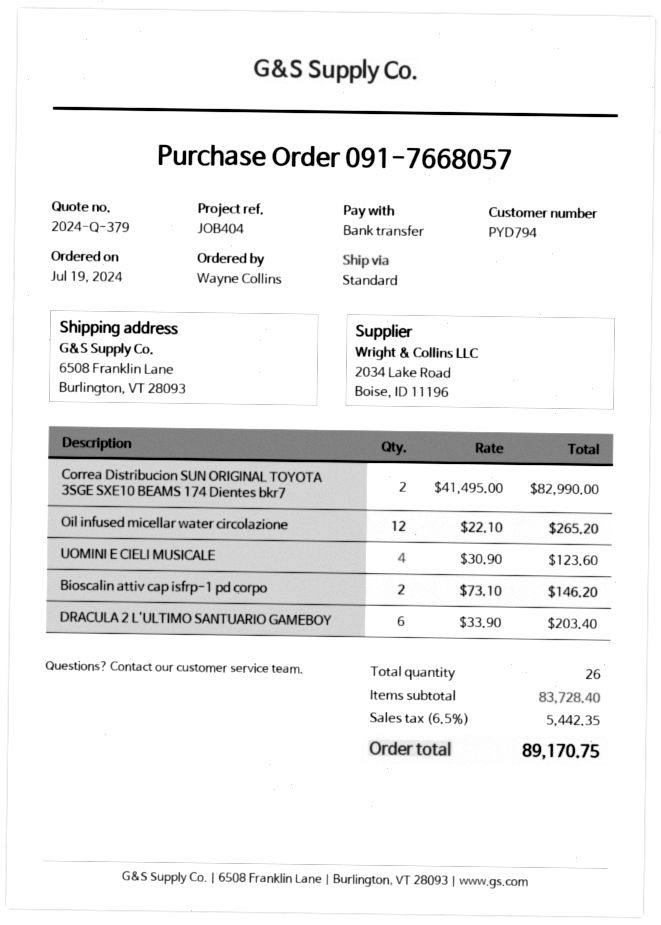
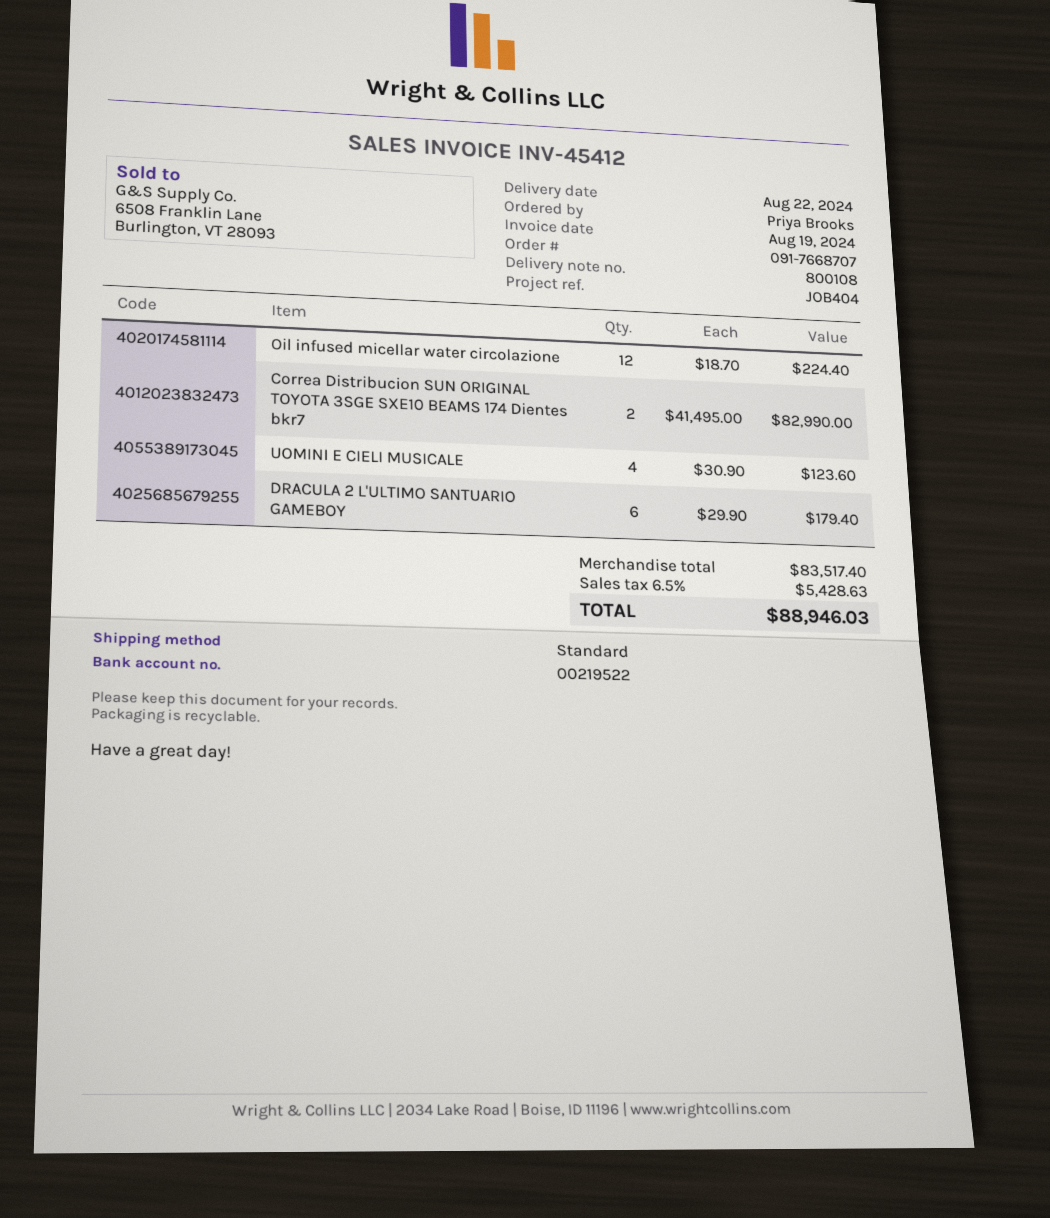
order number: 091-7668057 -> 091-7668707
ordered by: Wayne Collins -> Priya Brooks
Oil infused micellar water circolazione: 12 x 22.10 = 265.20 -> 12 x 18.70 = 224.40
Bioscalin attiv cap isfrp-1 pd corpo: 2 x 73.10 = 146.20 -> none
DRACULA 2 L'ULTIMO SANTUARIO GAMEBOY: 6 x 33.90 = 203.40 -> 6 x 29.90 = 179.40
subtotal: 83728.40 -> 83517.40
tax: 6.5% = 5442.35 -> 6.5% = 5428.63
total: 89170.75 -> 88946.03

